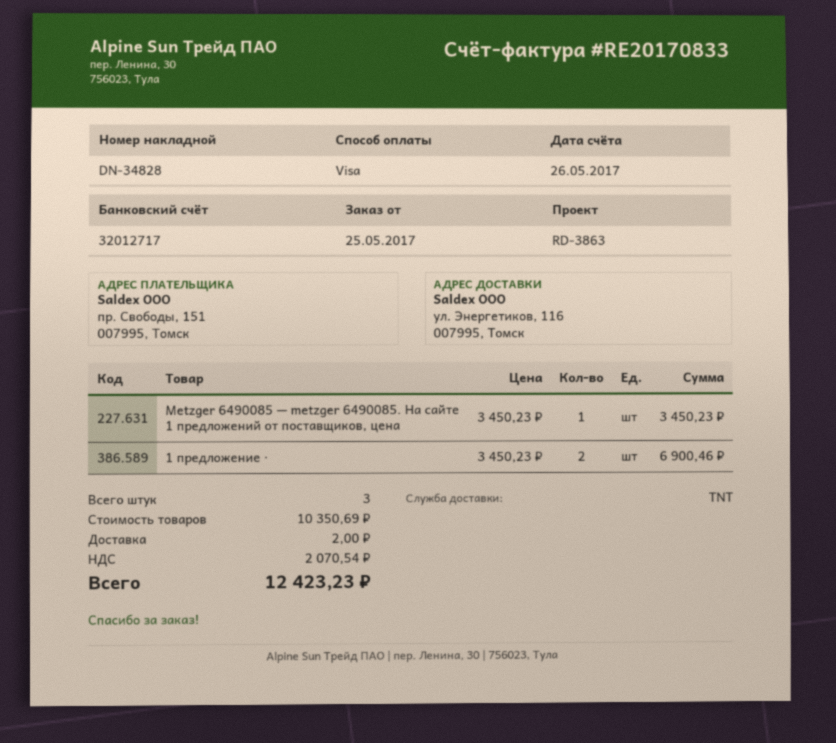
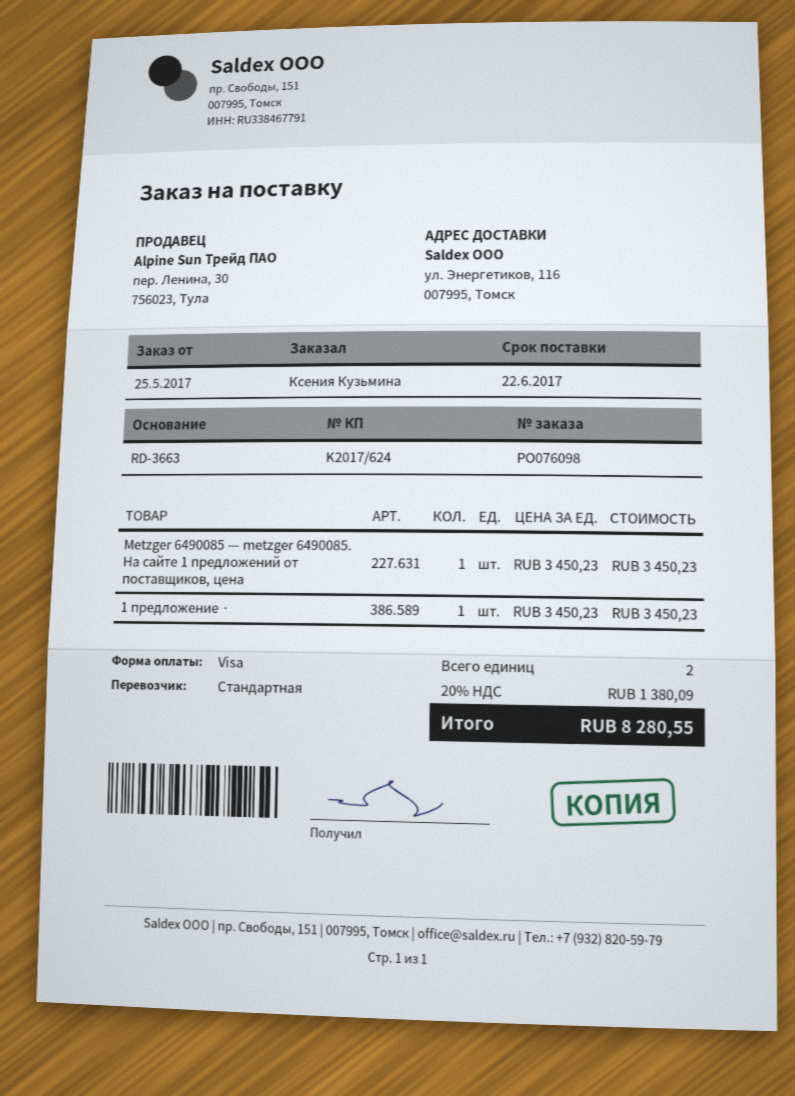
reference: RD-3863 -> RD-3663
shipping method: TNT -> standard
1 предложение ·: 2 x 3450.23 = 6900.46 -> 1 x 3450.23 = 3450.23
total quantity: 3 -> 2
shipping: 2.00 -> none
tax: 2070.54 -> 1380.09
total: 12423.23 -> 8280.55

